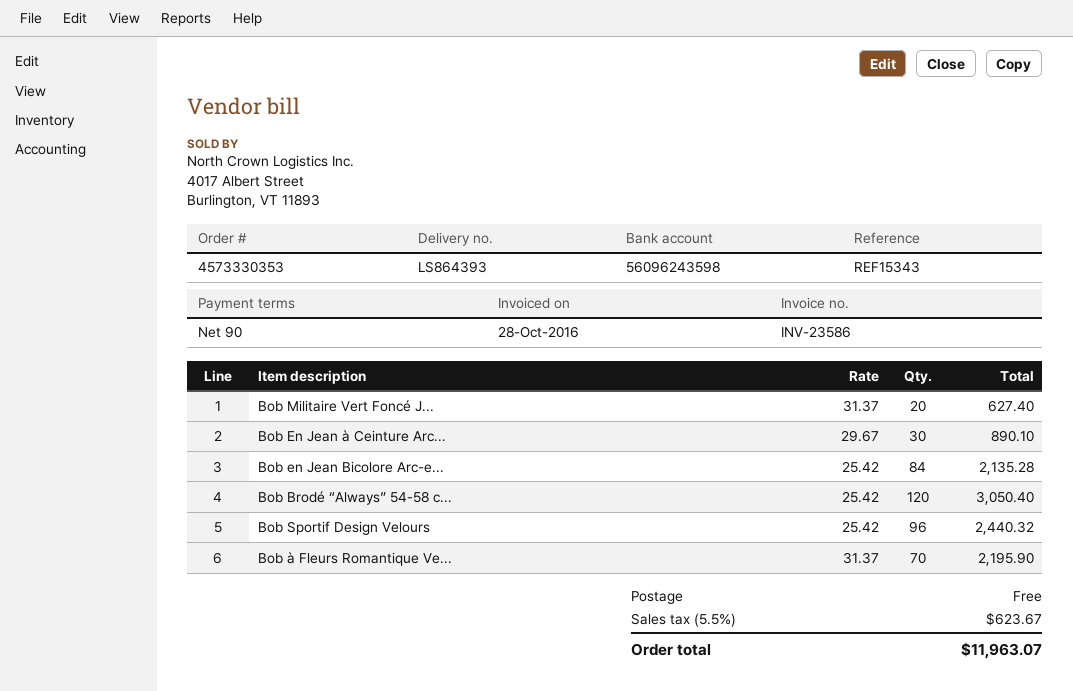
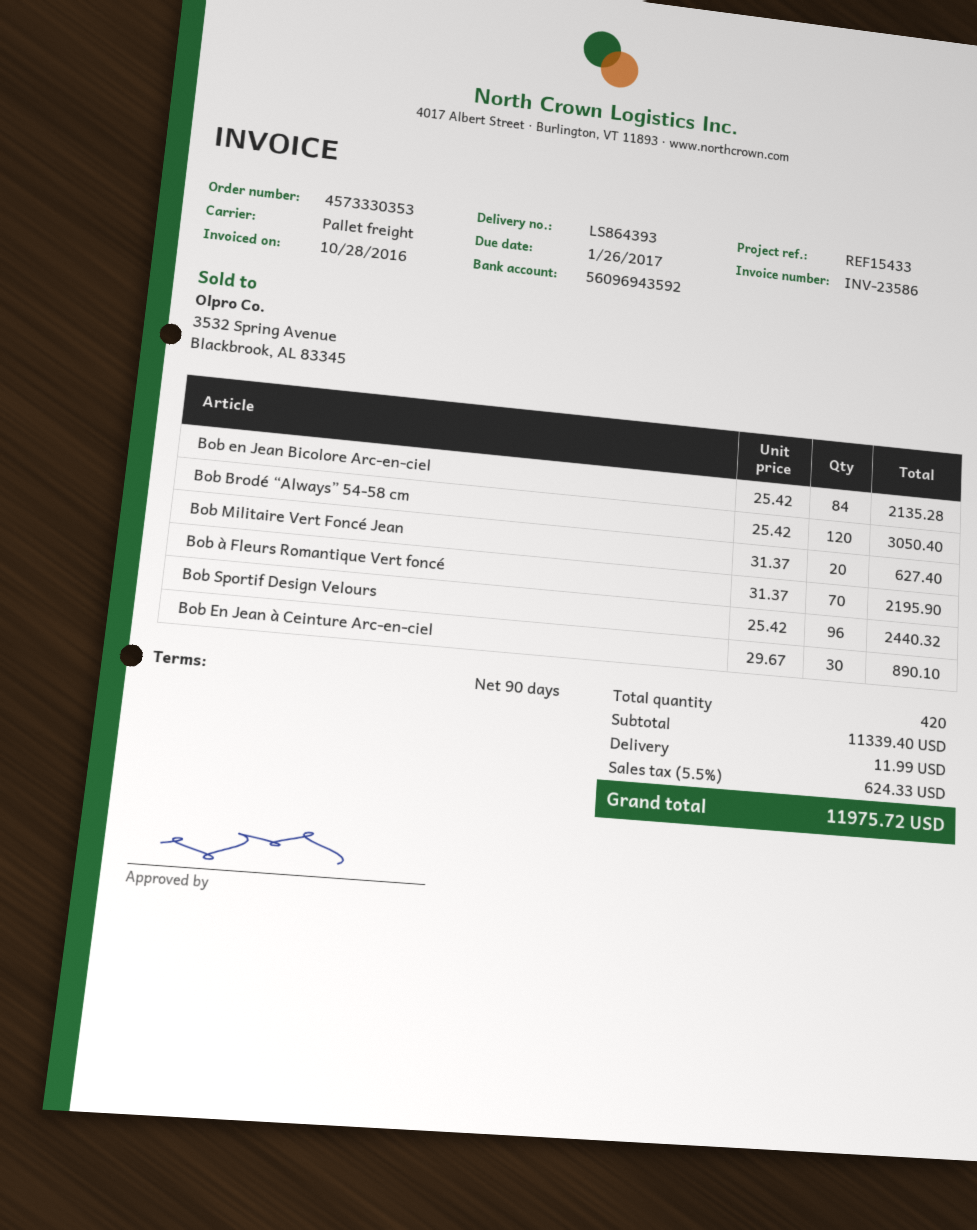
reference: REF15343 -> REF15433
bank account: 56096243598 -> 56096943592
shipping: 0.00 -> 11.99
tax: 5.5% = 623.67 -> 5.5% = 624.33
total: 11963.07 -> 11975.72

